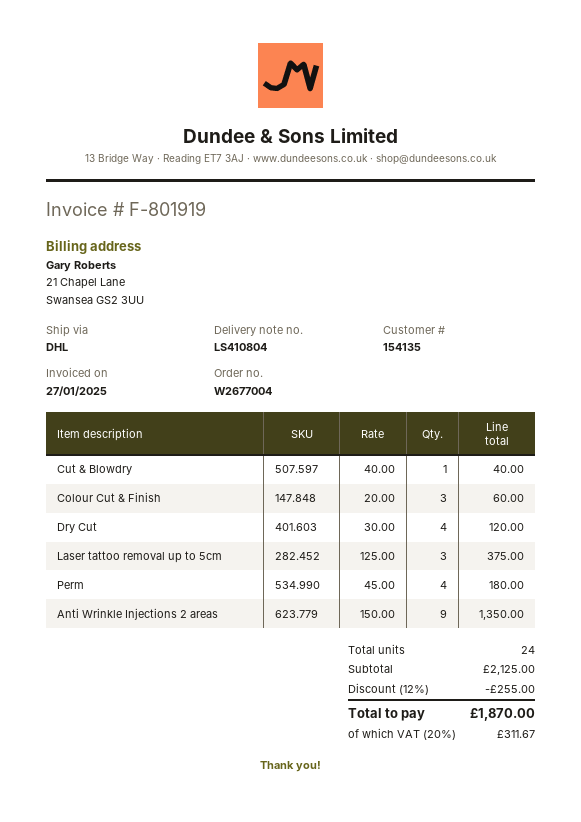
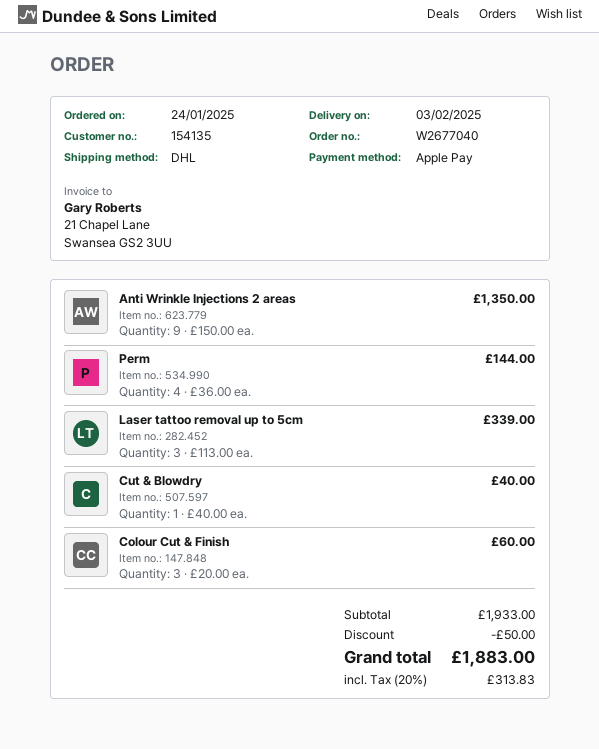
order number: W2677004 -> W2677040
Dry Cut: 4 x 30.00 = 120.00 -> none
Laser tattoo removal up to 5cm: 3 x 125.00 = 375.00 -> 3 x 113.00 = 339.00
Perm: 4 x 45.00 = 180.00 -> 4 x 36.00 = 144.00
subtotal: 2125.00 -> 1933.00
discount: 255.00 -> 50.00
tax: 20% = 311.67 -> 20% = 313.83
total: 1870.00 -> 1883.00

